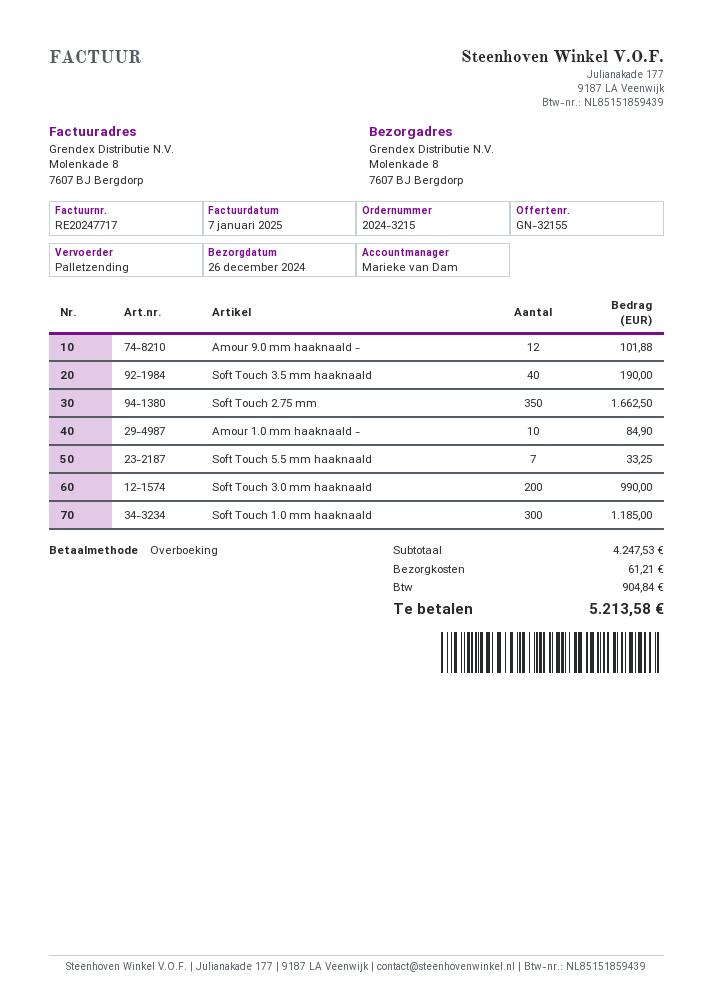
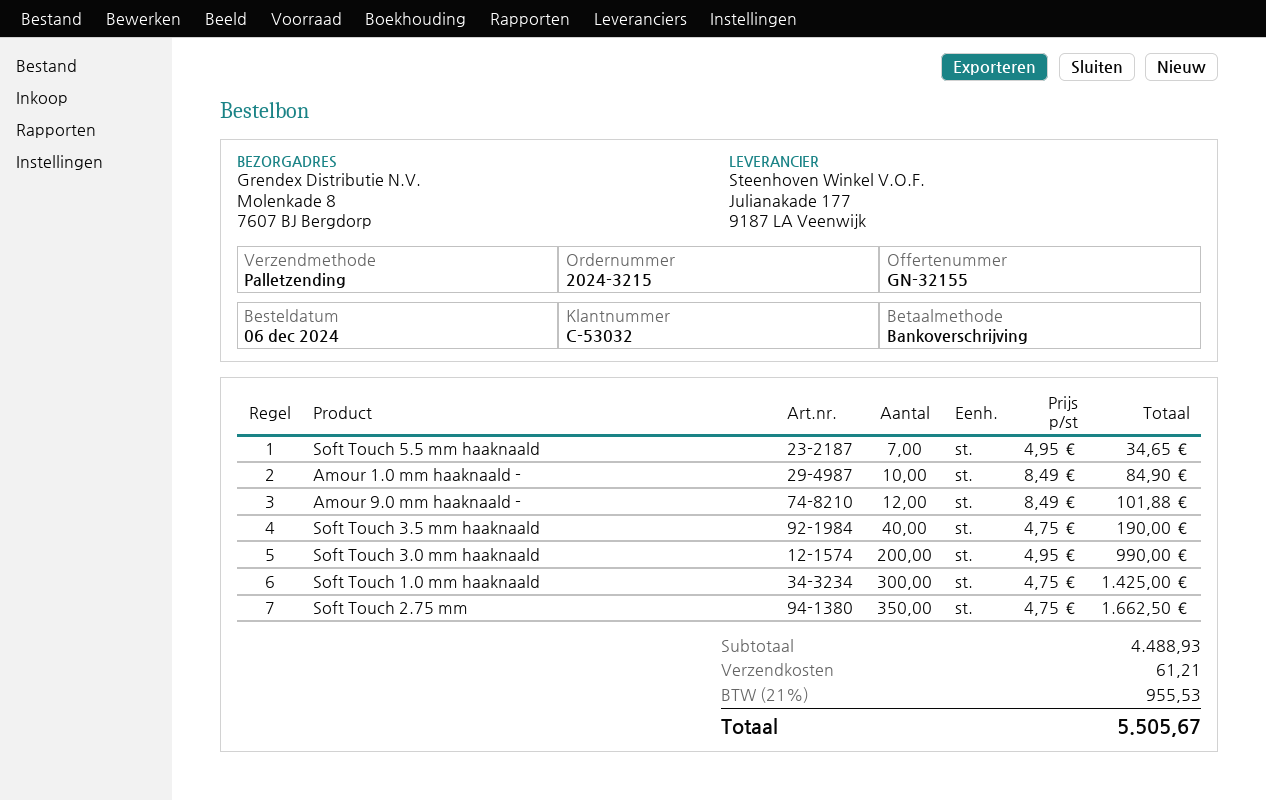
Soft Touch 5.5 mm haaknaald: 7 for 33.25 -> 7 for 34.65
Soft Touch 1.0 mm haaknaald: 300 for 1185.00 -> 300 for 1425.00
subtotal: 4247.53 -> 4488.93
tax: 904.84 -> 955.53
total: 5213.58 -> 5505.67

